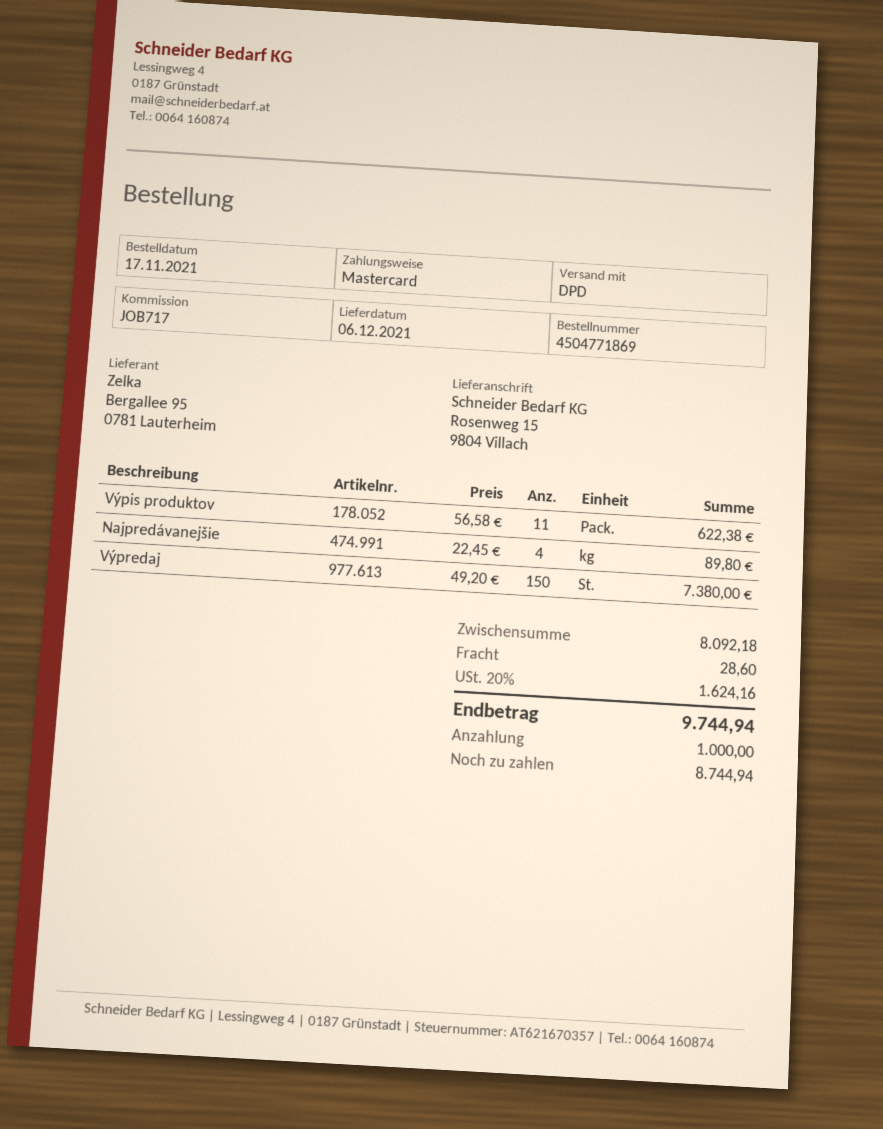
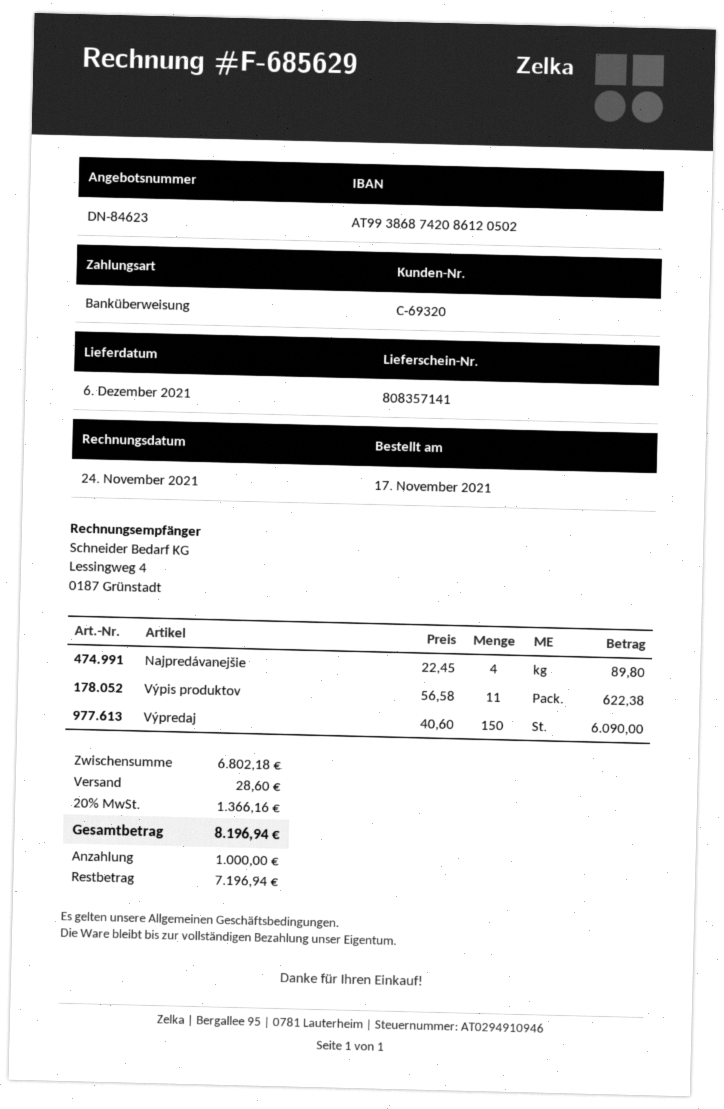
payment method: Mastercard -> bank transfer
Výpredaj: 150 x 49.20 = 7380.00 -> 150 x 40.60 = 6090.00
subtotal: 8092.18 -> 6802.18
tax: 20% = 1624.16 -> 20% = 1366.16
total: 9744.94 -> 8196.94
balance: 8744.94 -> 7196.94

